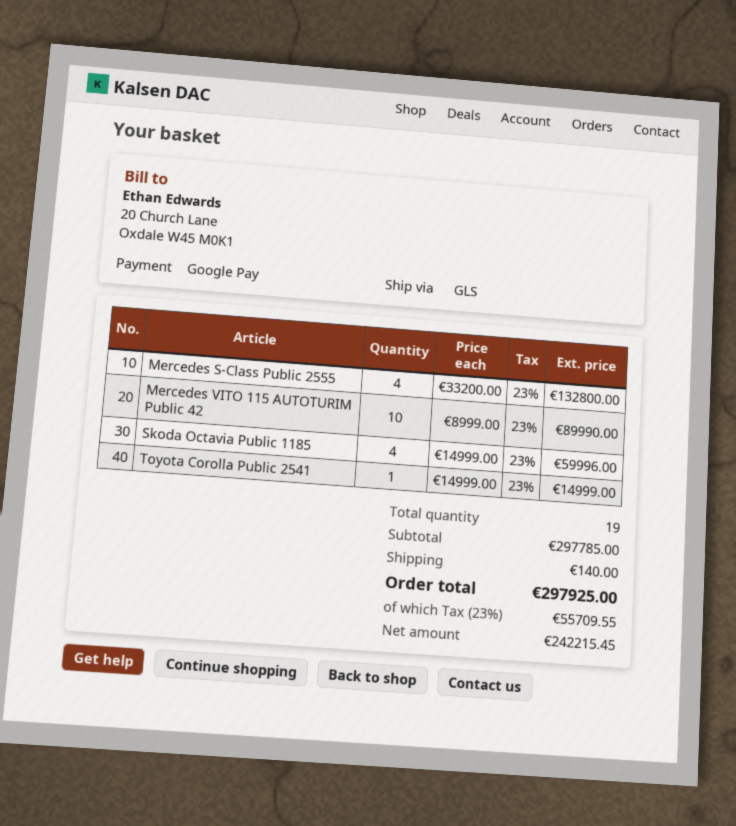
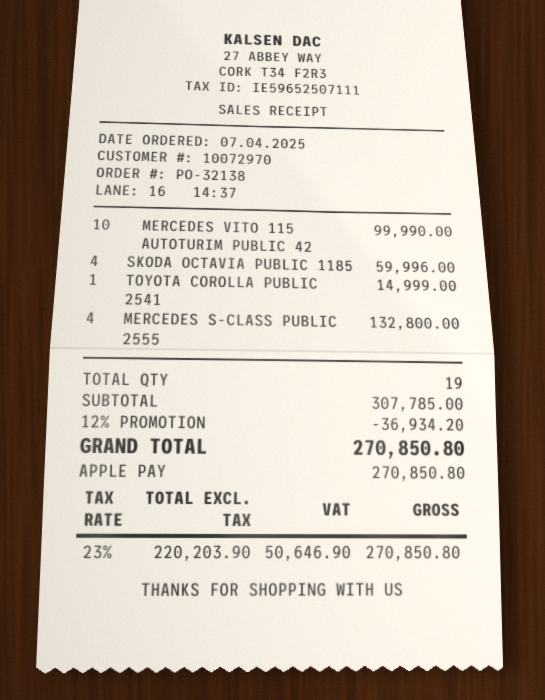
payment method: Google Pay -> Apple Pay
Mercedes VITO 115 AUTOTURIM Public 42: 10 for 89990.00 -> 10 for 99990.00
subtotal: 297785.00 -> 307785.00
discount: none -> 12% = 36934.20
shipping: 140.00 -> none
net: 242215.45 -> 220203.90
tax: 23% = 55709.55 -> 23% = 50646.90
total: 297925.00 -> 270850.80

